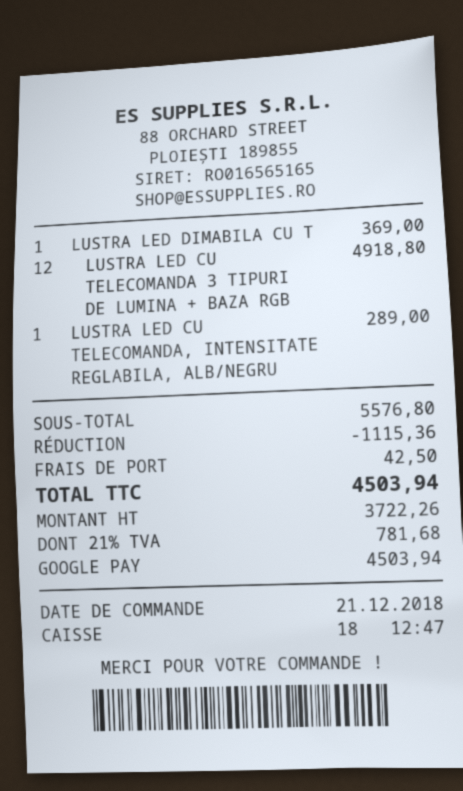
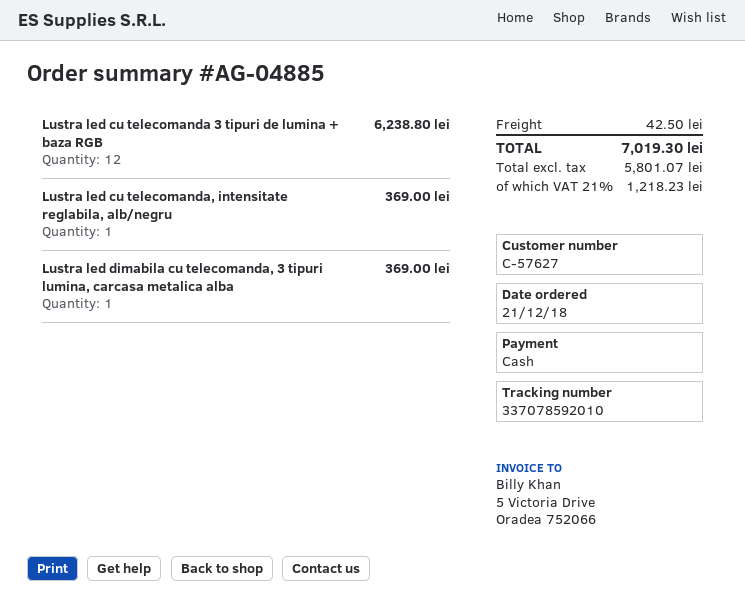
payment method: Google Pay -> cash
LUSTRA LED CU TELECOMANDA 3 TIPURI DE LUMINA + BAZA RGB: 12 for 4918.80 -> 12 for 6238.80
LUSTRA LED CU TELECOMANDA, INTENSITATE REGLABILA, ALB/NEGRU: 1 for 289.00 -> 1 for 369.00
discount: 1115.36 -> none
net: 3722.26 -> 5801.07
tax: 21% = 781.68 -> 21% = 1218.23
total: 4503.94 -> 7019.30

